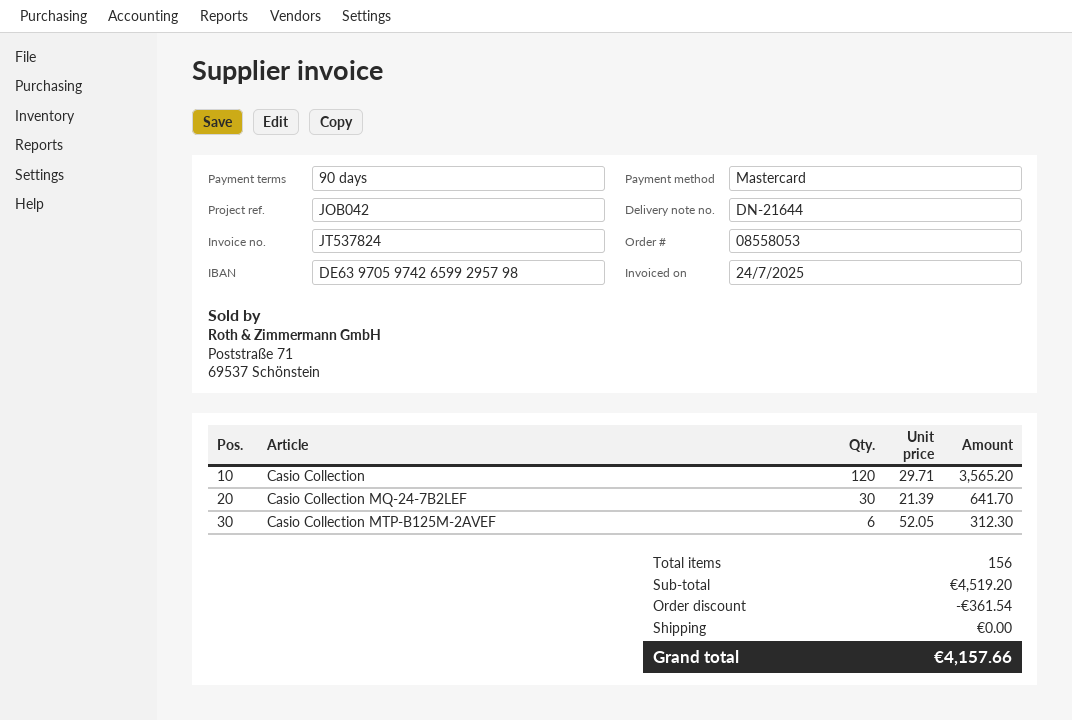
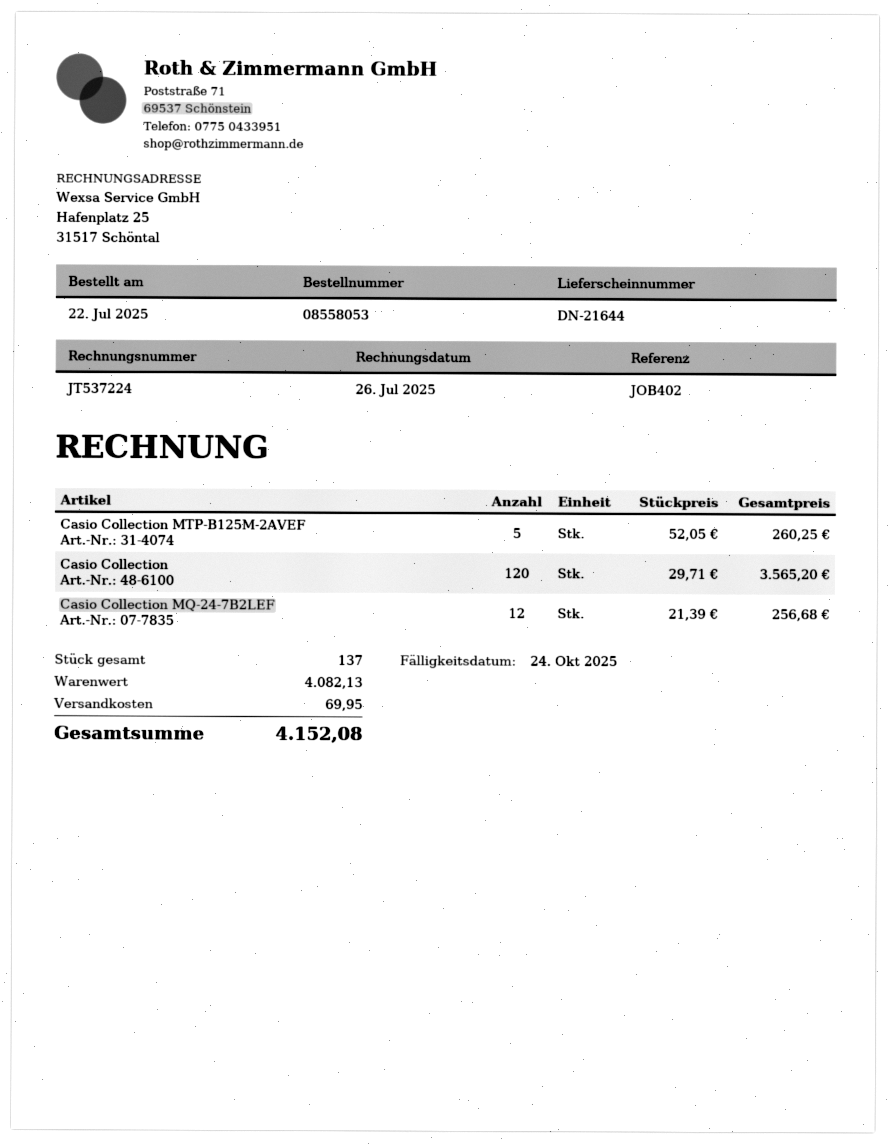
invoice number: JT537824 -> JT537224
invoice date: 2025-07-24 -> 2025-07-26
reference: JOB042 -> JOB402
Casio Collection MQ-24-7B2LEF: 30 x 21.39 = 641.70 -> 12 x 21.39 = 256.68
Casio Collection MTP-B125M-2AVEF: 6 x 52.05 = 312.30 -> 5 x 52.05 = 260.25
total quantity: 156 -> 137
subtotal: 4519.20 -> 4082.13
discount: 361.54 -> none
shipping: 0.00 -> 69.95
total: 4157.66 -> 4152.08

